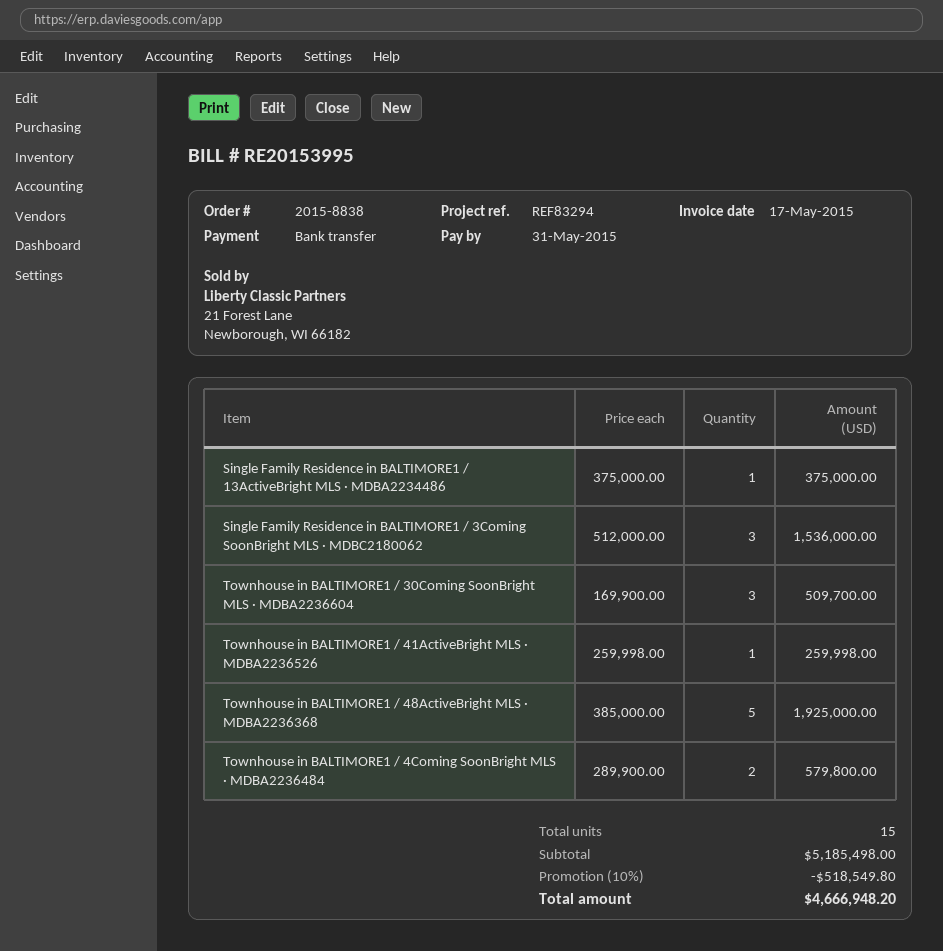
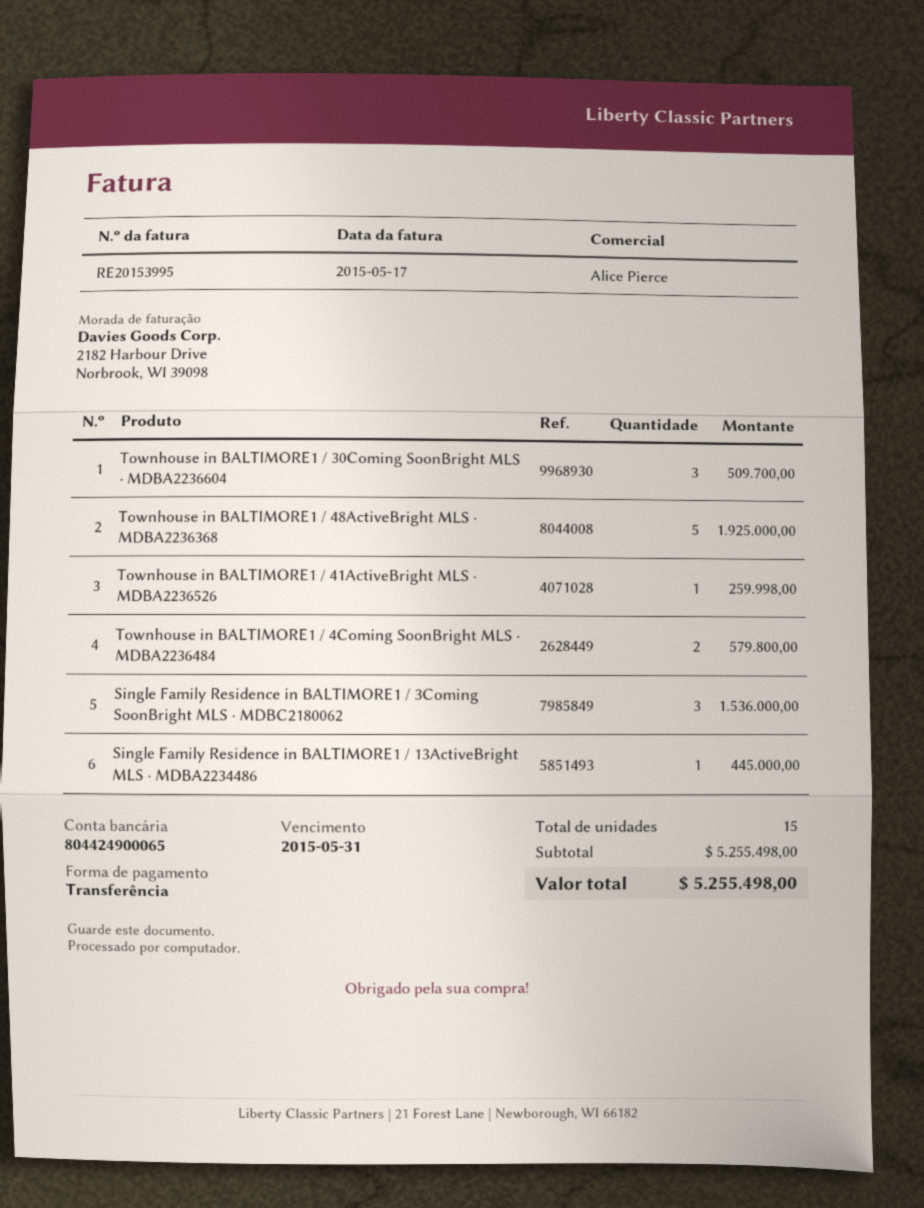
Single Family Residence in BALTIMORE1 / 13ActiveBright MLS · MDBA2234486: 1 for 375000.00 -> 1 for 445000.00
subtotal: 5185498.00 -> 5255498.00
discount: 10% = 518549.80 -> none
total: 4666948.20 -> 5255498.00

